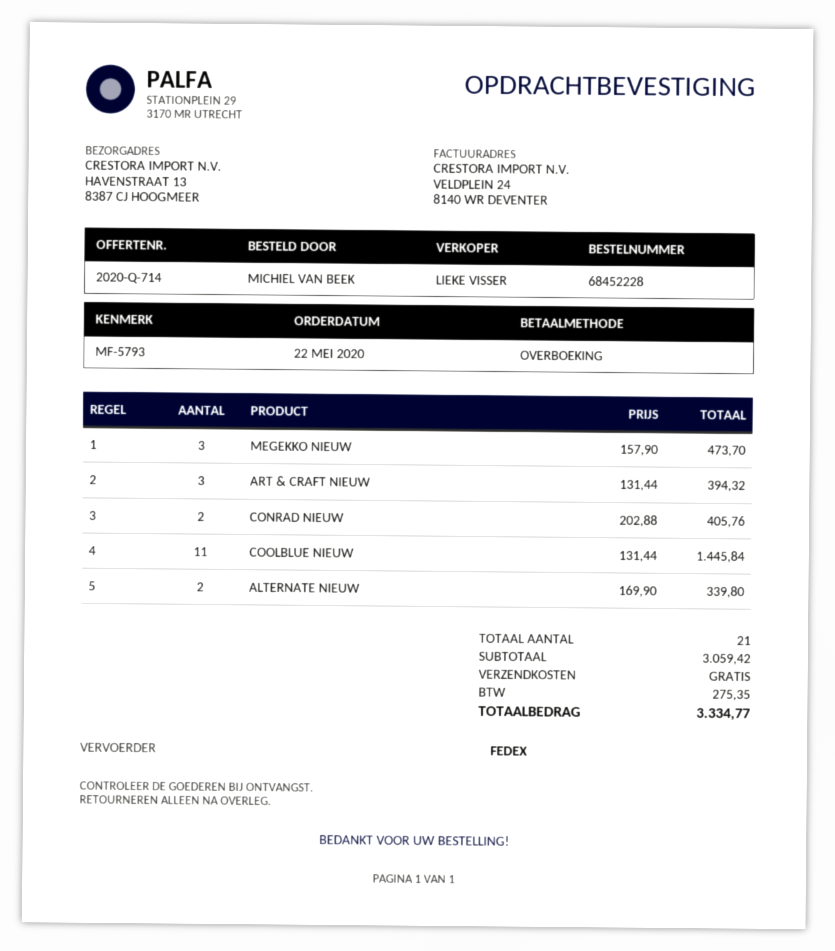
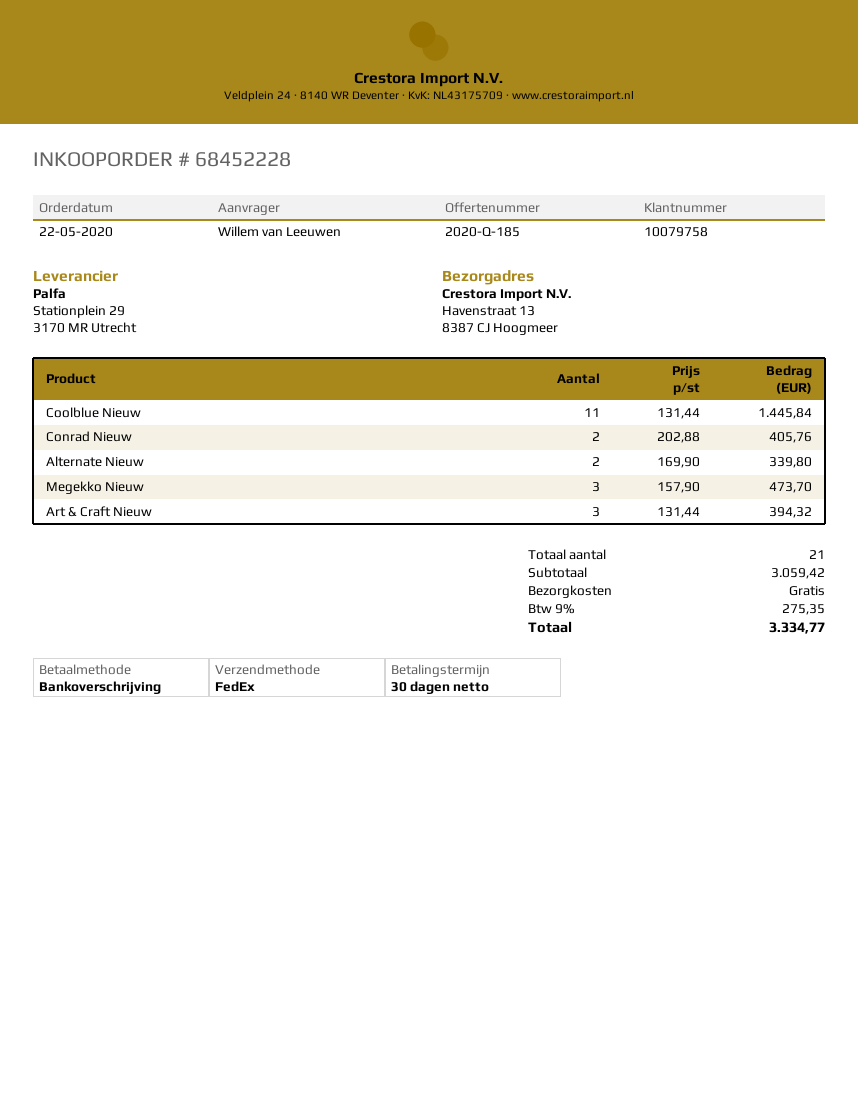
quote number: 2020-Q-714 -> 2020-Q-185
ordered by: MICHIEL VAN BEEK -> Willem van Leeuwen

